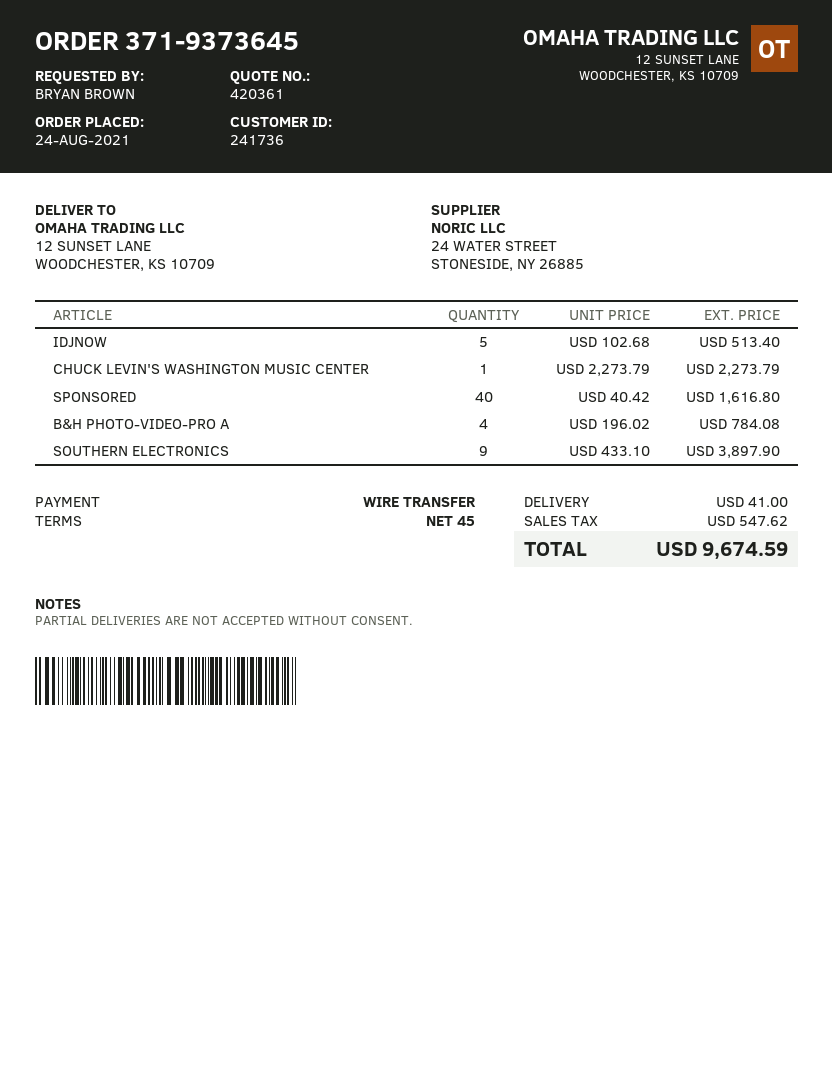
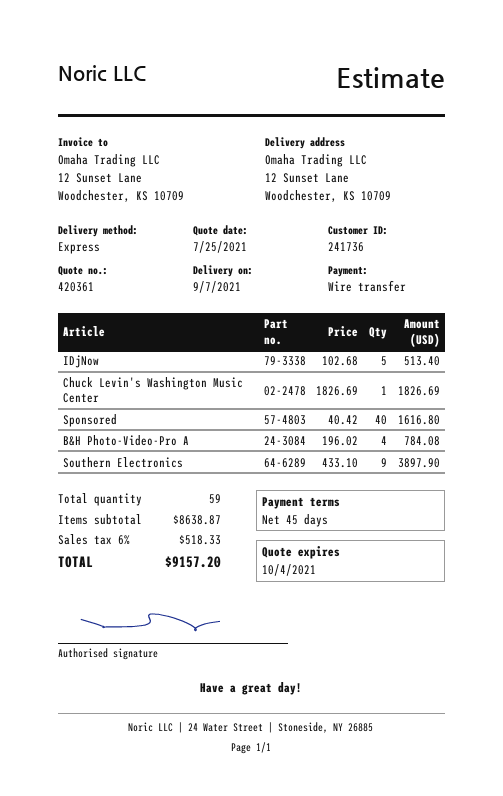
CHUCK LEVIN'S WASHINGTON MUSIC CENTER: 1 x 2273.79 = 2273.79 -> 1 x 1826.69 = 1826.69
shipping: 41.00 -> none
tax: 547.62 -> 518.33
total: 9674.59 -> 9157.20

